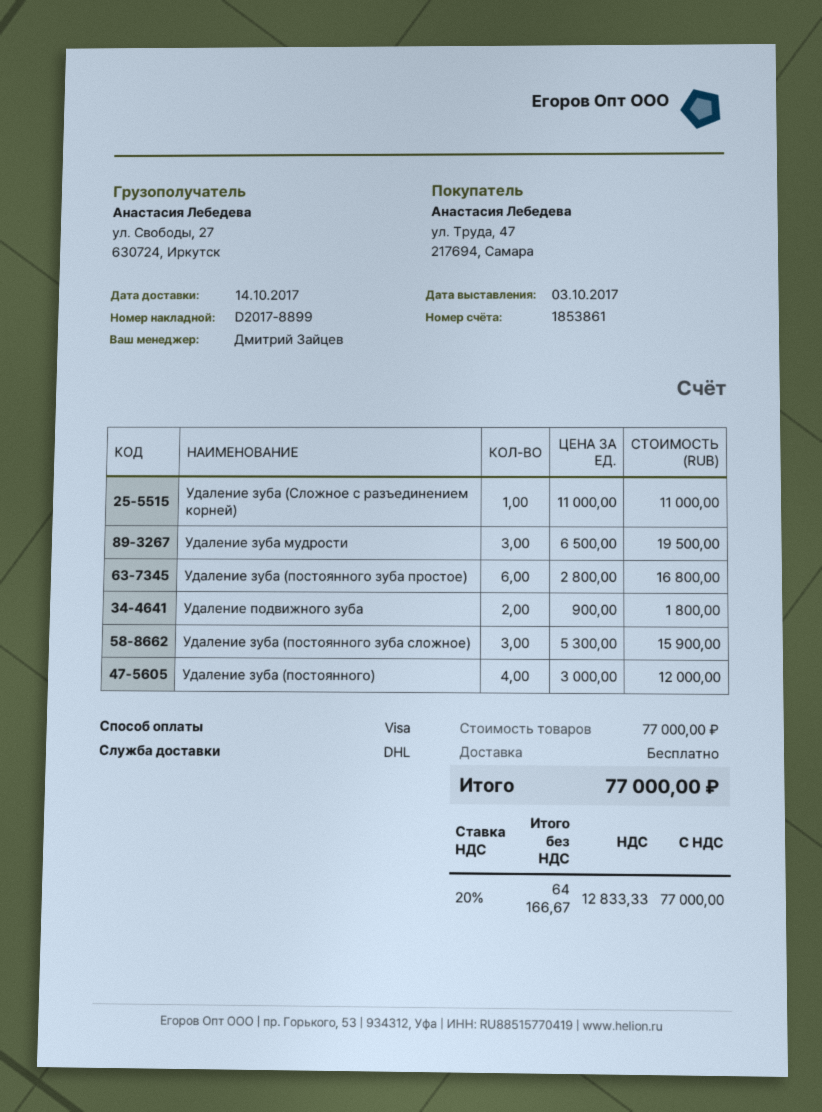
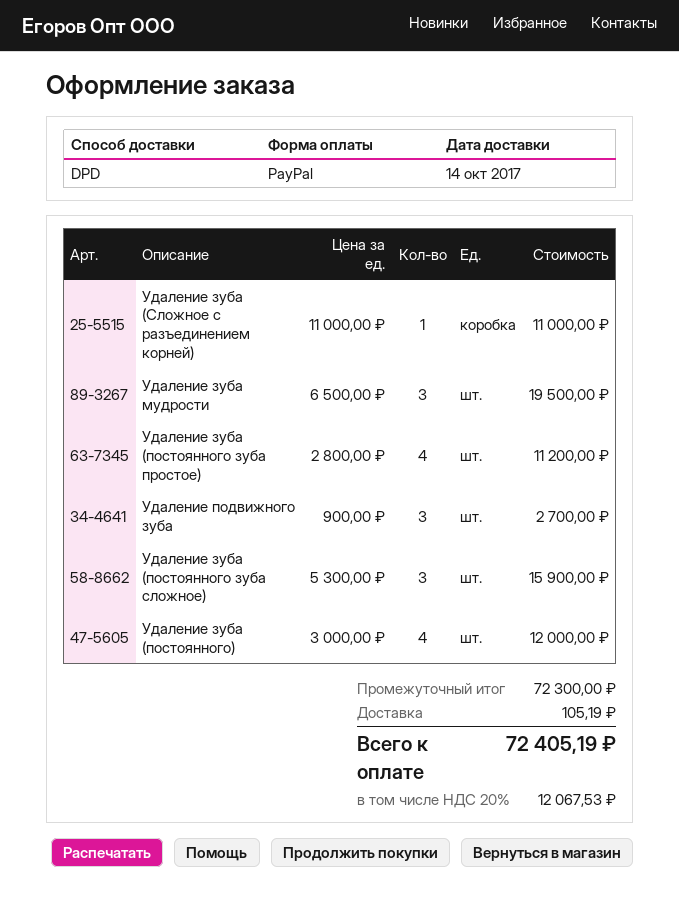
payment method: Visa -> PayPal
shipping method: DHL -> DPD
Удаление зуба (постоянного зуба простое): 6 x 2800.00 = 16800.00 -> 4 x 2800.00 = 11200.00
Удаление подвижного зуба: 2 x 900.00 = 1800.00 -> 3 x 900.00 = 2700.00
subtotal: 77000.00 -> 72300.00
shipping: 0.00 -> 105.19
tax: 20% = 12833.33 -> 20% = 12067.53
total: 77000.00 -> 72405.19

